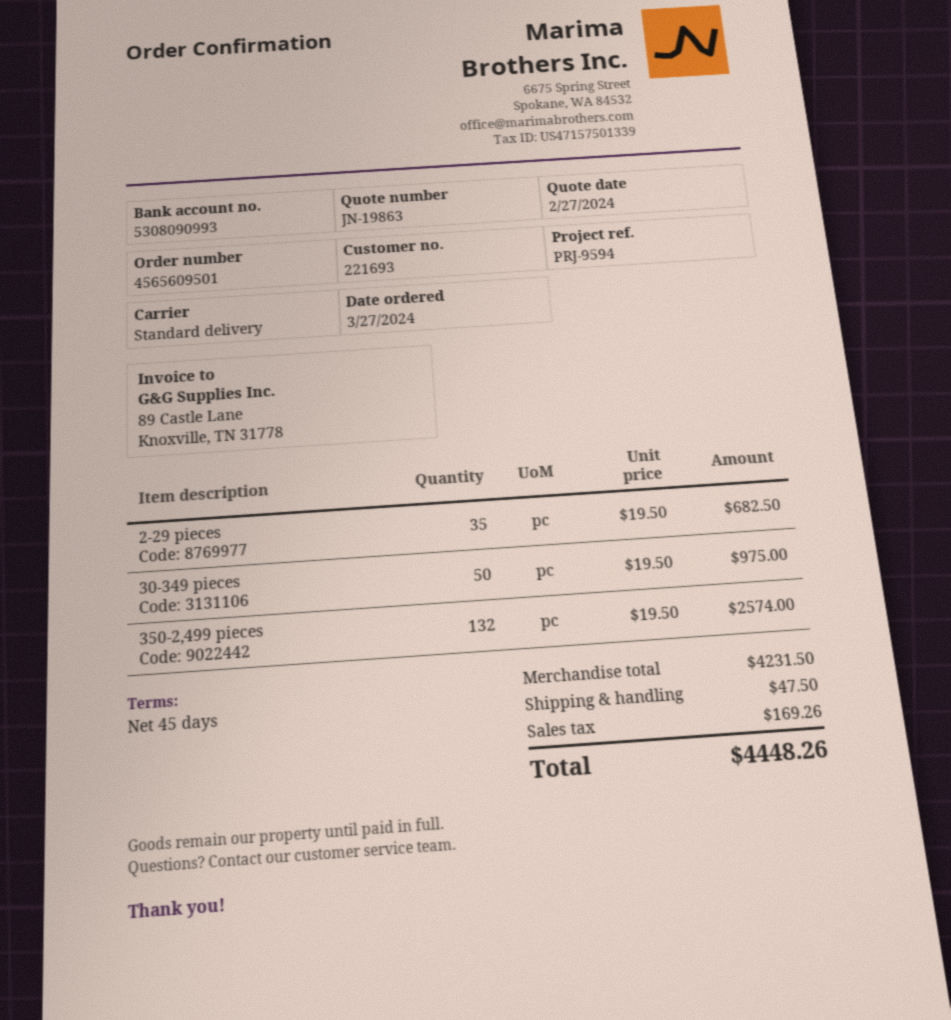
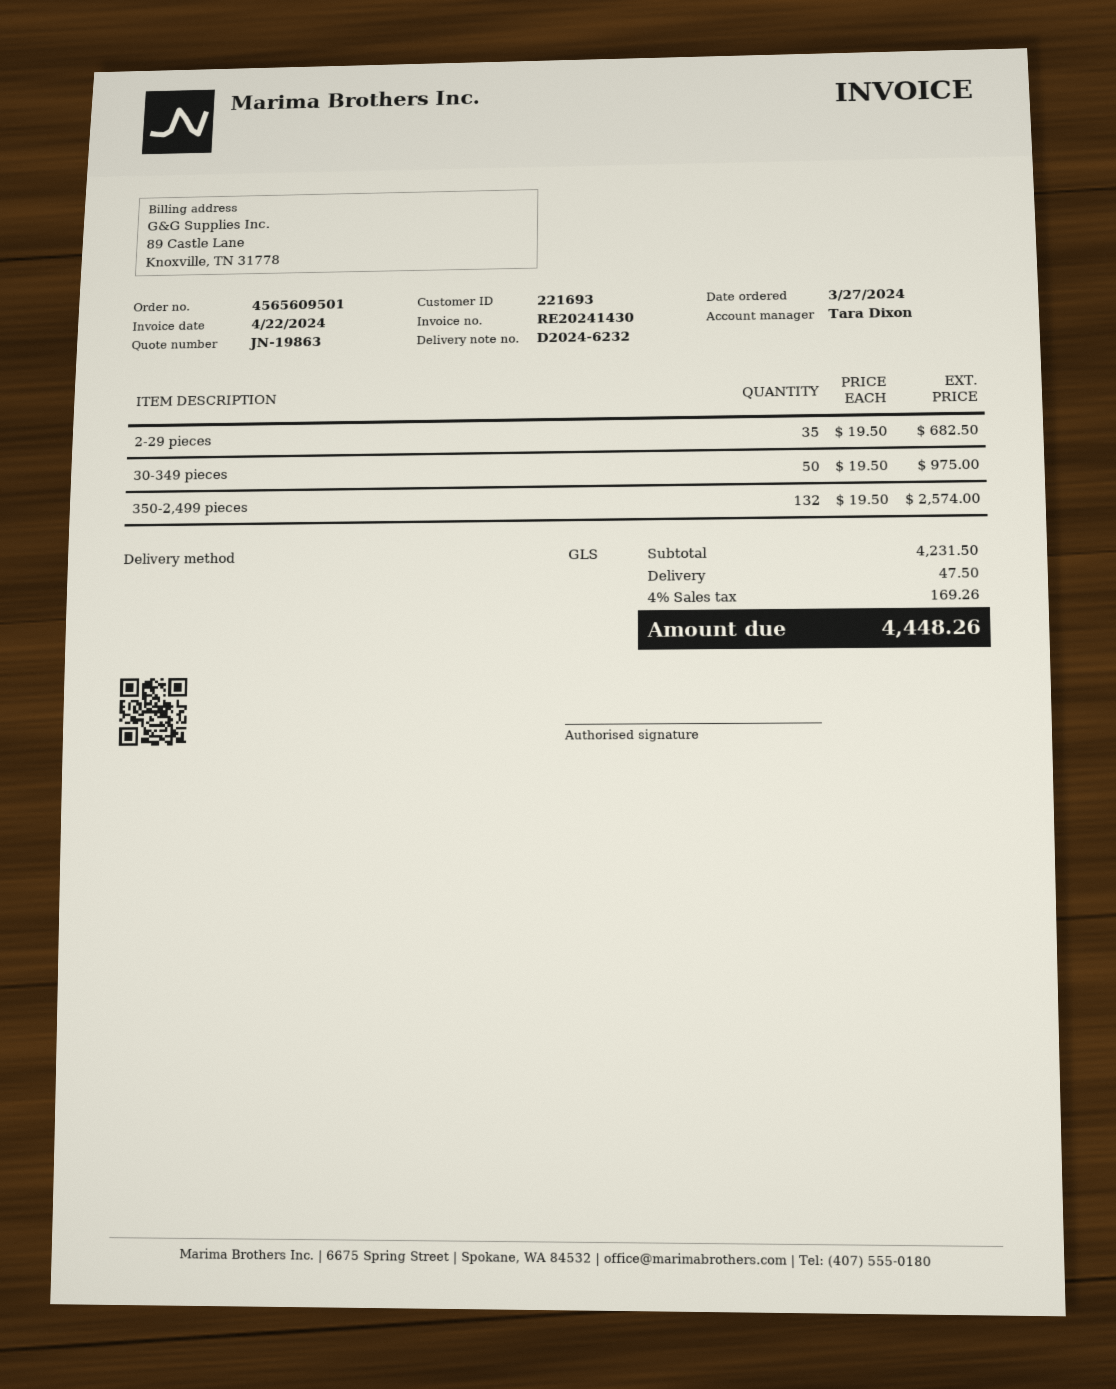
shipping method: standard -> GLS

